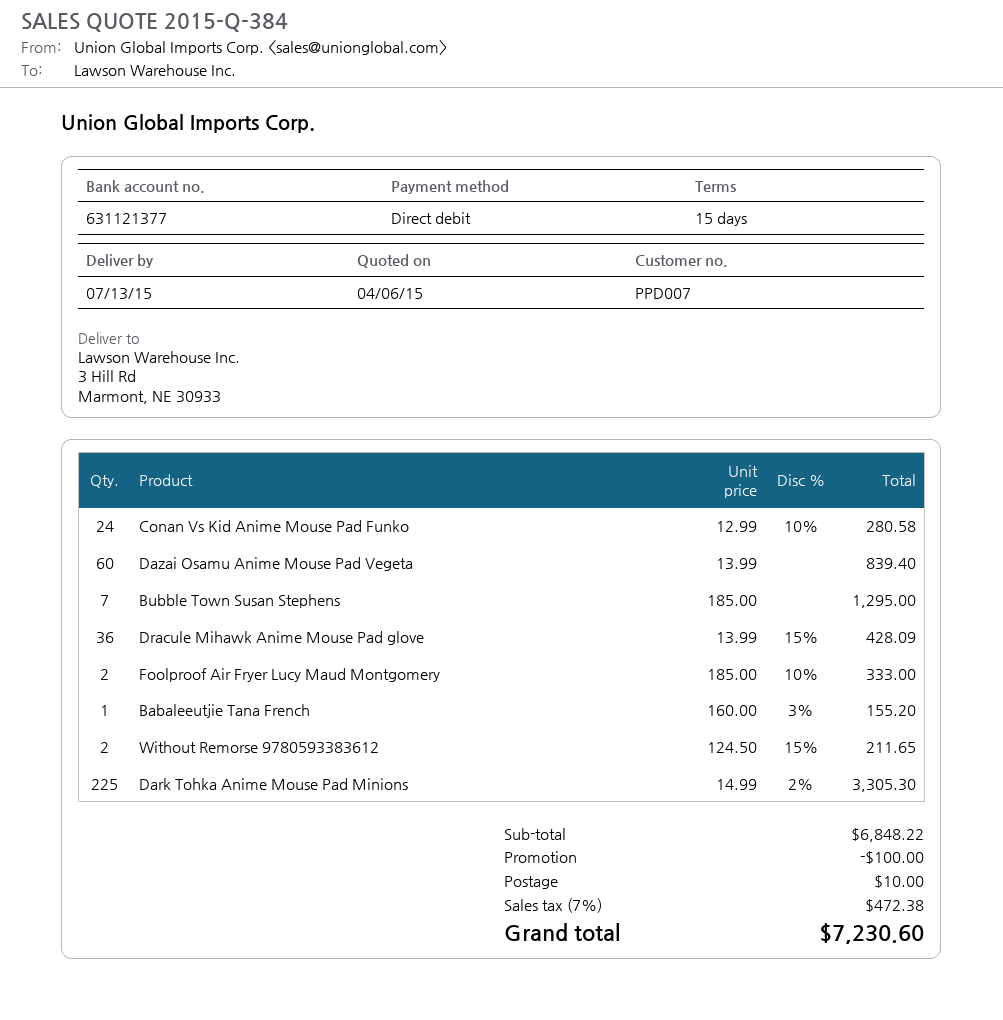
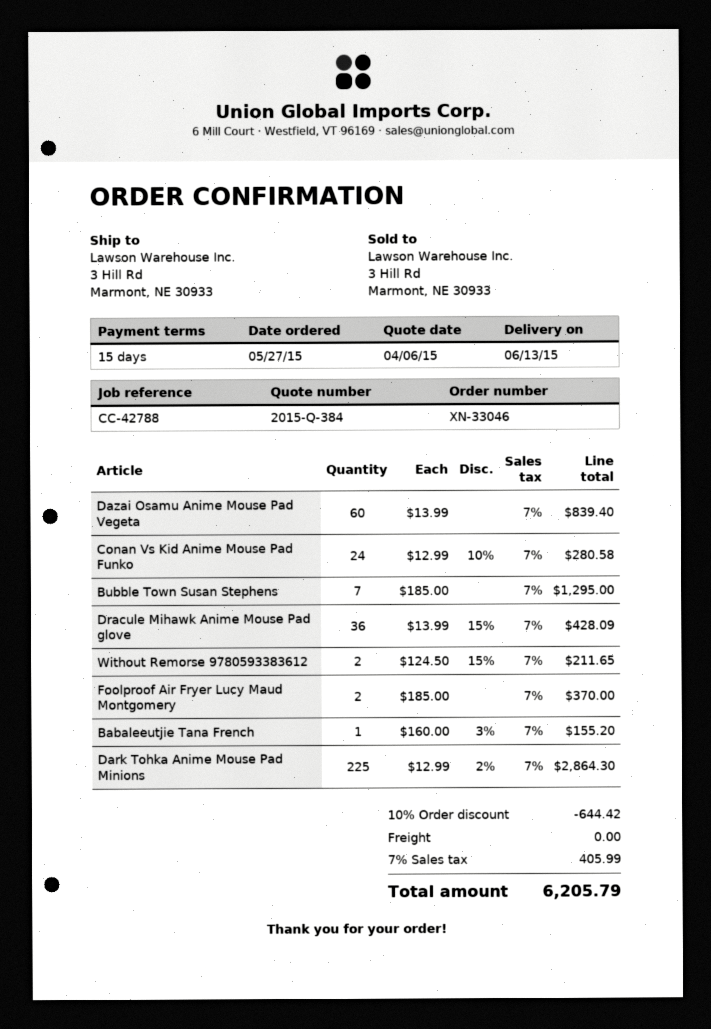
delivery date: 2015-07-13 -> 2015-06-13
Foolproof Air Fryer Lucy Maud Montgomery: 2 x 185.00 - 10% = 333.00 -> 2 x 185.00 = 370.00
Dark Tohka Anime Mouse Pad Minions: 225 x 14.99 - 2% = 3305.30 -> 225 x 12.99 - 2% = 2864.30
discount: 100.00 -> 644.42
shipping: 10.00 -> 0.00
tax: 7% = 472.38 -> 7% = 405.99
total: 7230.60 -> 6205.79

